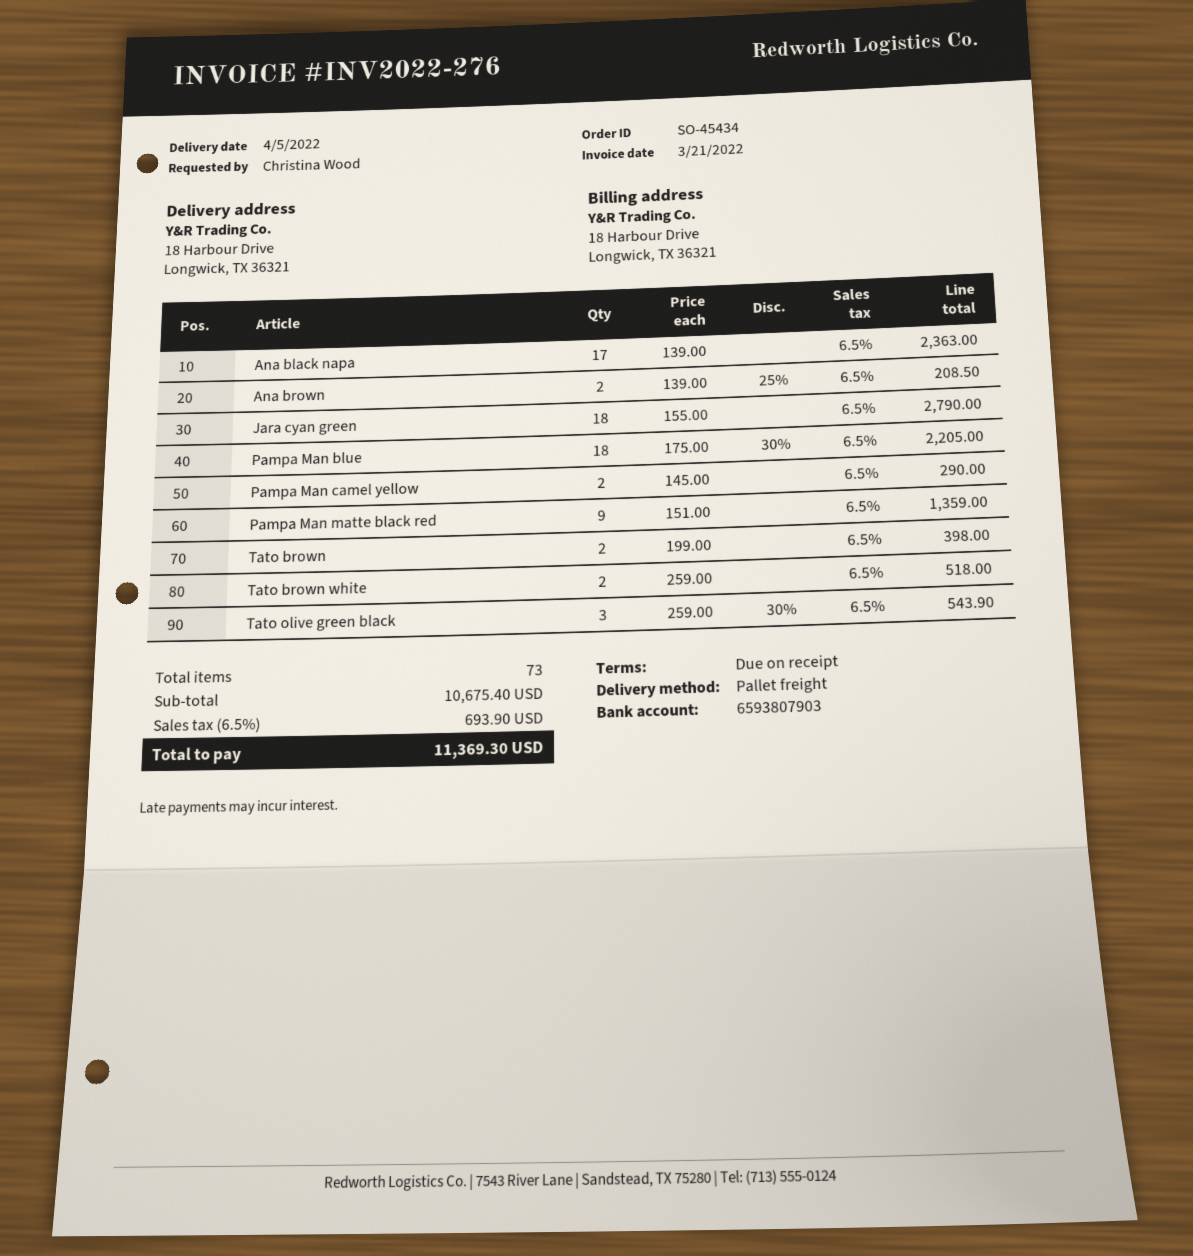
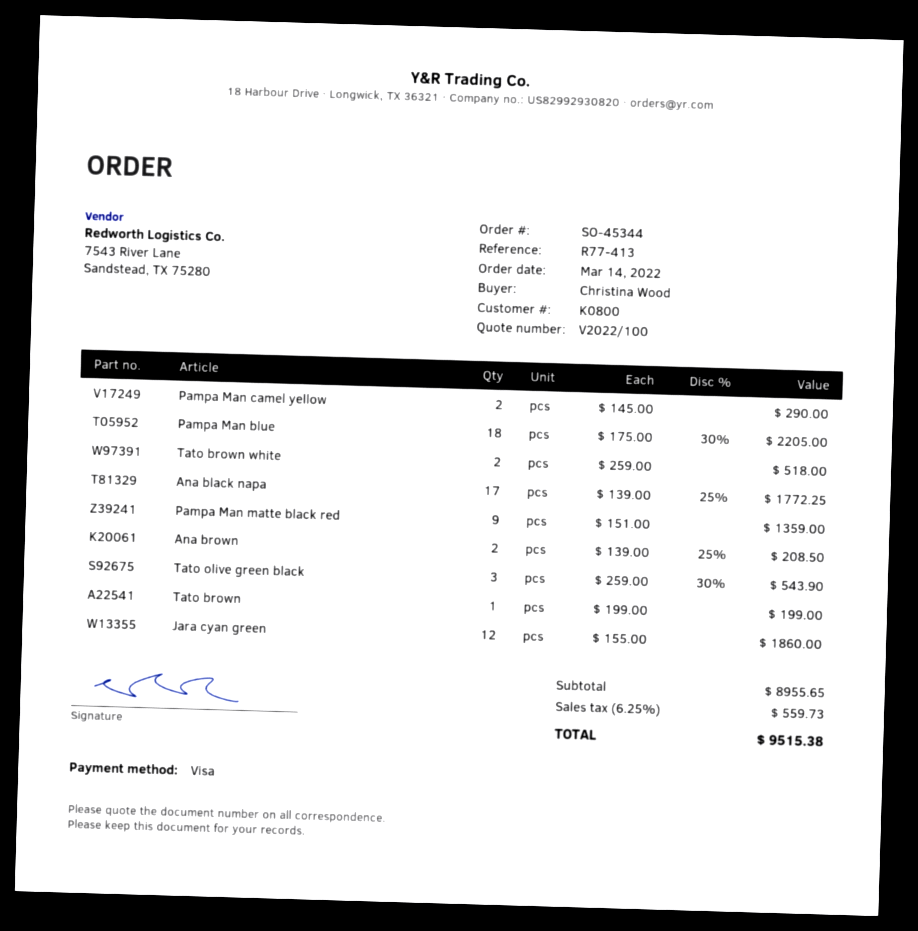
order number: SO-45434 -> SO-45344
Ana black napa: 17 x 139.00 = 2363.00 -> 17 x 139.00 - 25% = 1772.25
Jara cyan green: 18 x 155.00 = 2790.00 -> 12 x 155.00 = 1860.00
Tato brown: 2 x 199.00 = 398.00 -> 1 x 199.00 = 199.00
subtotal: 10675.40 -> 8955.65
tax: 6.5% = 693.90 -> 6.25% = 559.73
total: 11369.30 -> 9515.38

